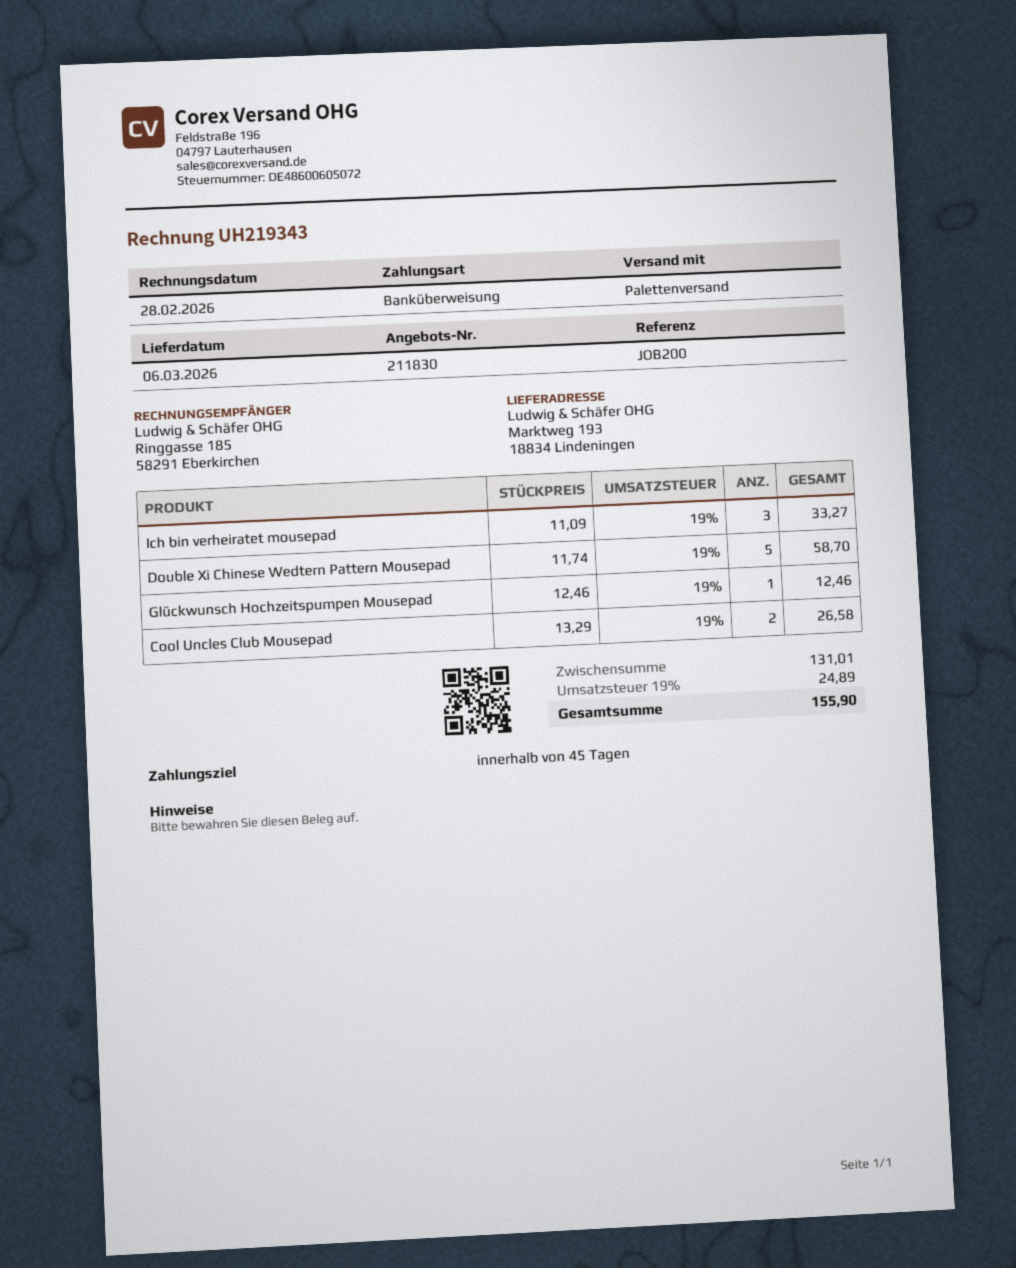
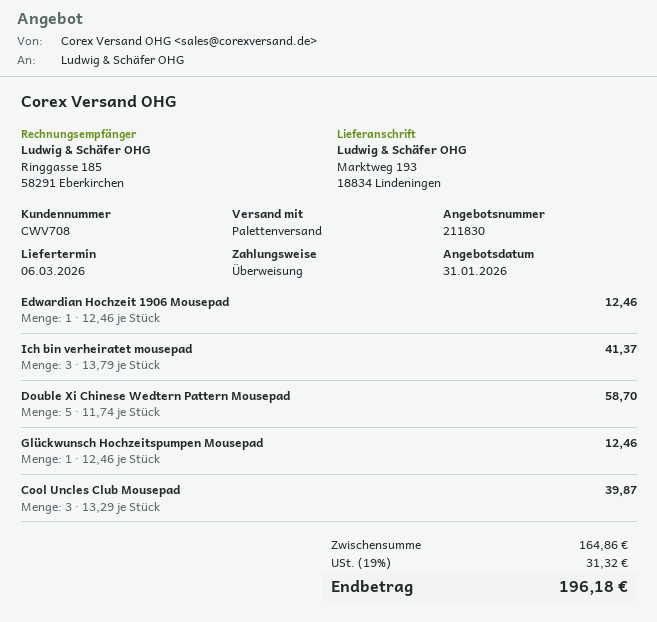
Ich bin verheiratet mousepad: 3 x 11.09 = 33.27 -> 3 x 13.79 = 41.37
Cool Uncles Club Mousepad: 2 x 13.29 = 26.58 -> 3 x 13.29 = 39.87
Edwardian Hochzeit 1906 Mousepad: none -> 1 x 12.46 = 12.46
subtotal: 131.01 -> 164.86
tax: 19% = 24.89 -> 19% = 31.32
total: 155.90 -> 196.18

